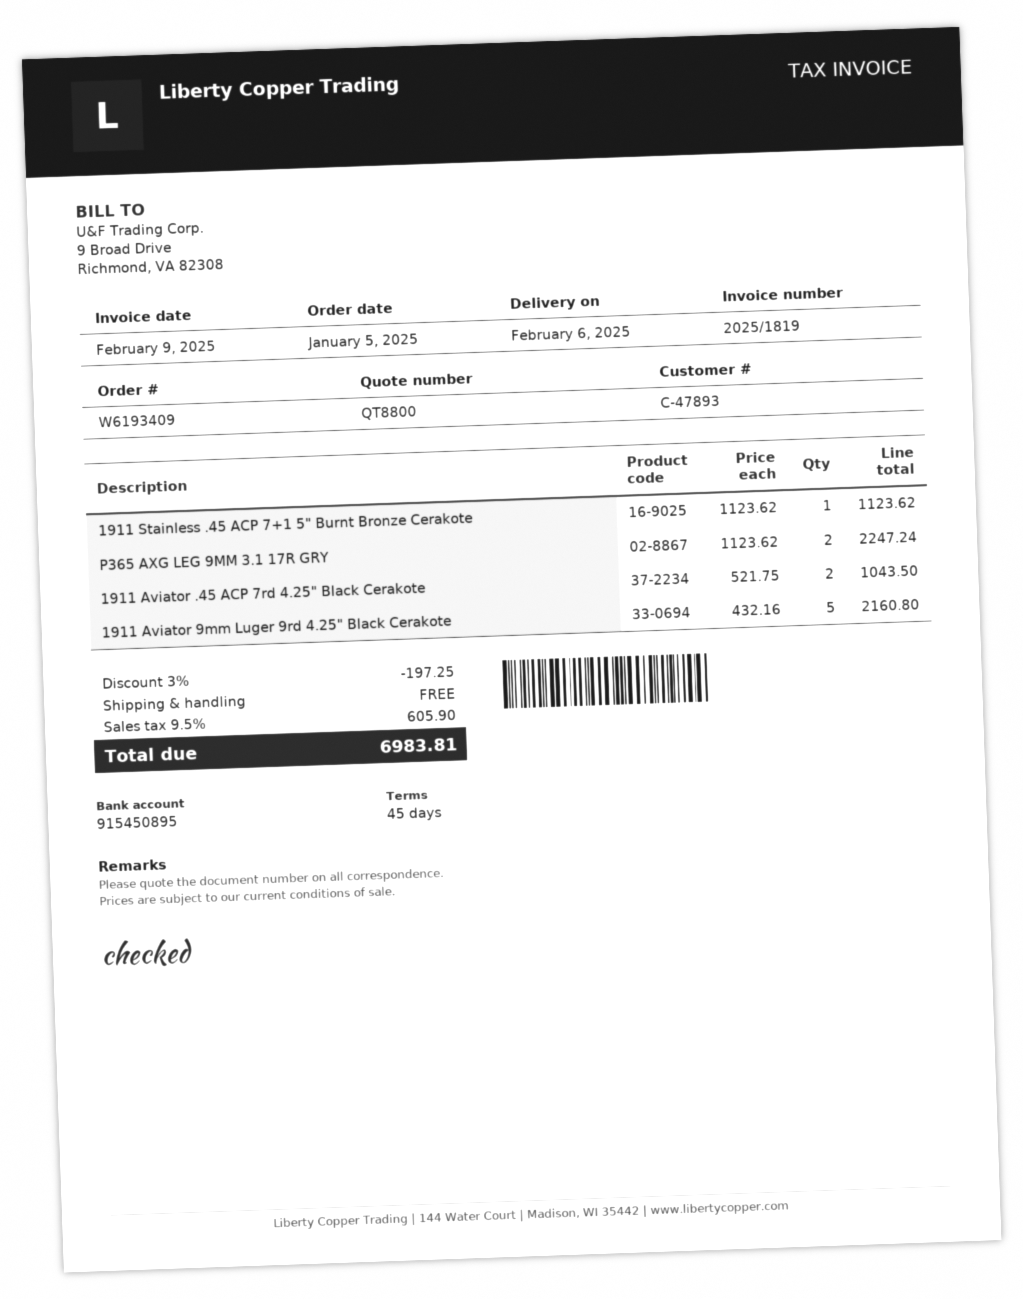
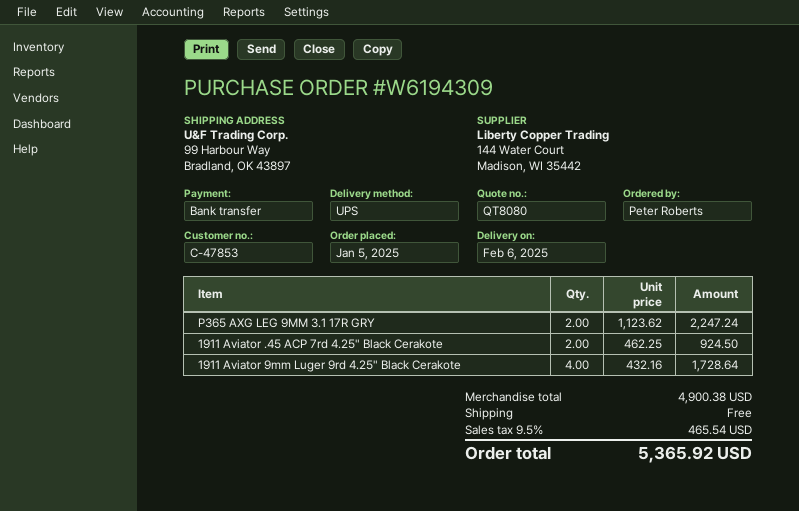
quote number: QT8800 -> QT8080
order number: W6193409 -> W6194309
customer number: C-47893 -> C-47853
1911 Stainless .45 ACP 7+1 5" Burnt Bronze Cerakote: 1 x 1123.62 = 1123.62 -> none
1911 Aviator .45 ACP 7rd 4.25" Black Cerakote: 2 x 521.75 = 1043.50 -> 2 x 462.25 = 924.50
1911 Aviator 9mm Luger 9rd 4.25" Black Cerakote: 5 x 432.16 = 2160.80 -> 4 x 432.16 = 1728.64
discount: 3% = 197.25 -> none
tax: 9.5% = 605.90 -> 9.5% = 465.54
total: 6983.81 -> 5365.92

